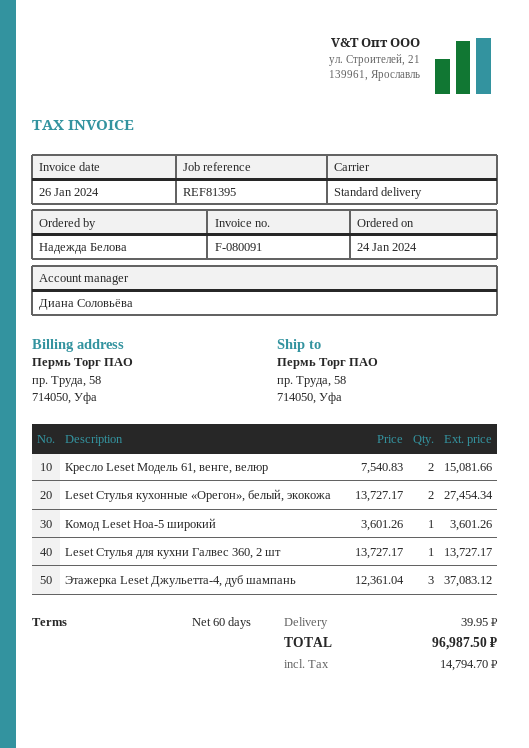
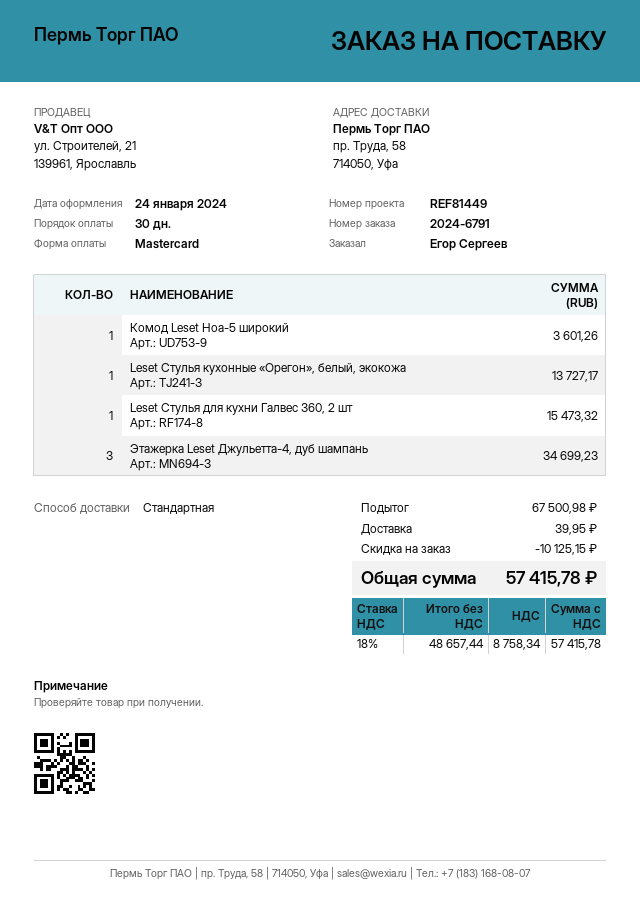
payment terms: 60 days -> 30 days
reference: REF81395 -> REF81449
ordered by: Надежда Белова -> Егор Сергеев
Кресло Leset Модель 61, венге, велюр: 2 for 15081.66 -> none
Leset Стулья кухонные «Орегон», белый, экокожа: 2 for 27454.34 -> 1 for 13727.17
Leset Стулья для кухни Галвес 360, 2 шт: 1 for 13727.17 -> 1 for 15473.32
Этажерка Leset Джульетта-4, дуб шампань: 3 for 37083.12 -> 3 for 34699.23
discount: none -> 10125.15
tax: 14794.70 -> 8758.34
total: 96987.50 -> 57415.78

